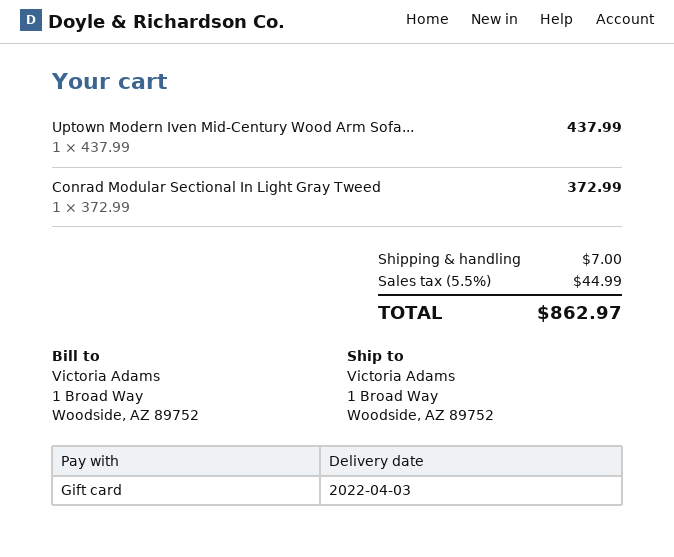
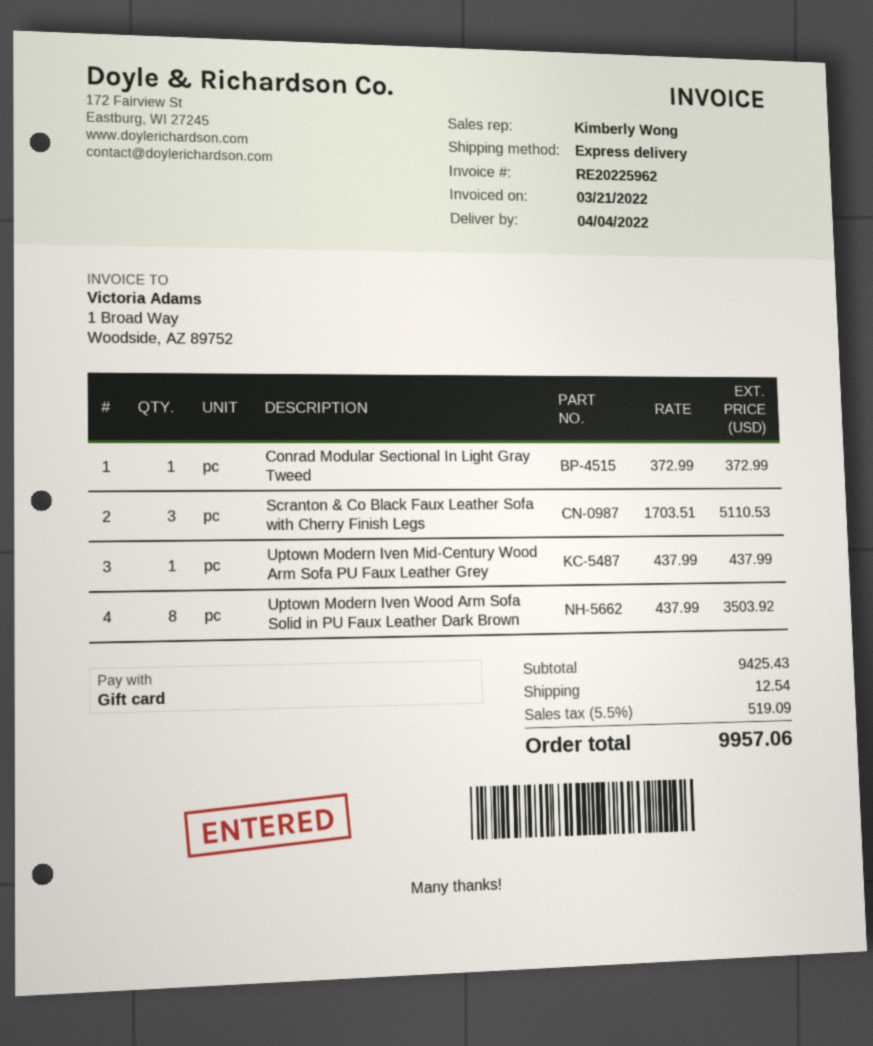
delivery date: 2022-04-03 -> 2022-04-04
Scranton & Co Black Faux Leather Sofa with Cherry Finish Legs: none -> 3 x 1703.51 = 5110.53
Uptown Modern Iven Wood Arm Sofa Solid in PU Faux Leather Dark Brown: none -> 8 x 437.99 = 3503.92
shipping: 7.00 -> 12.54
tax: 5.5% = 44.99 -> 5.5% = 519.09
total: 862.97 -> 9957.06

